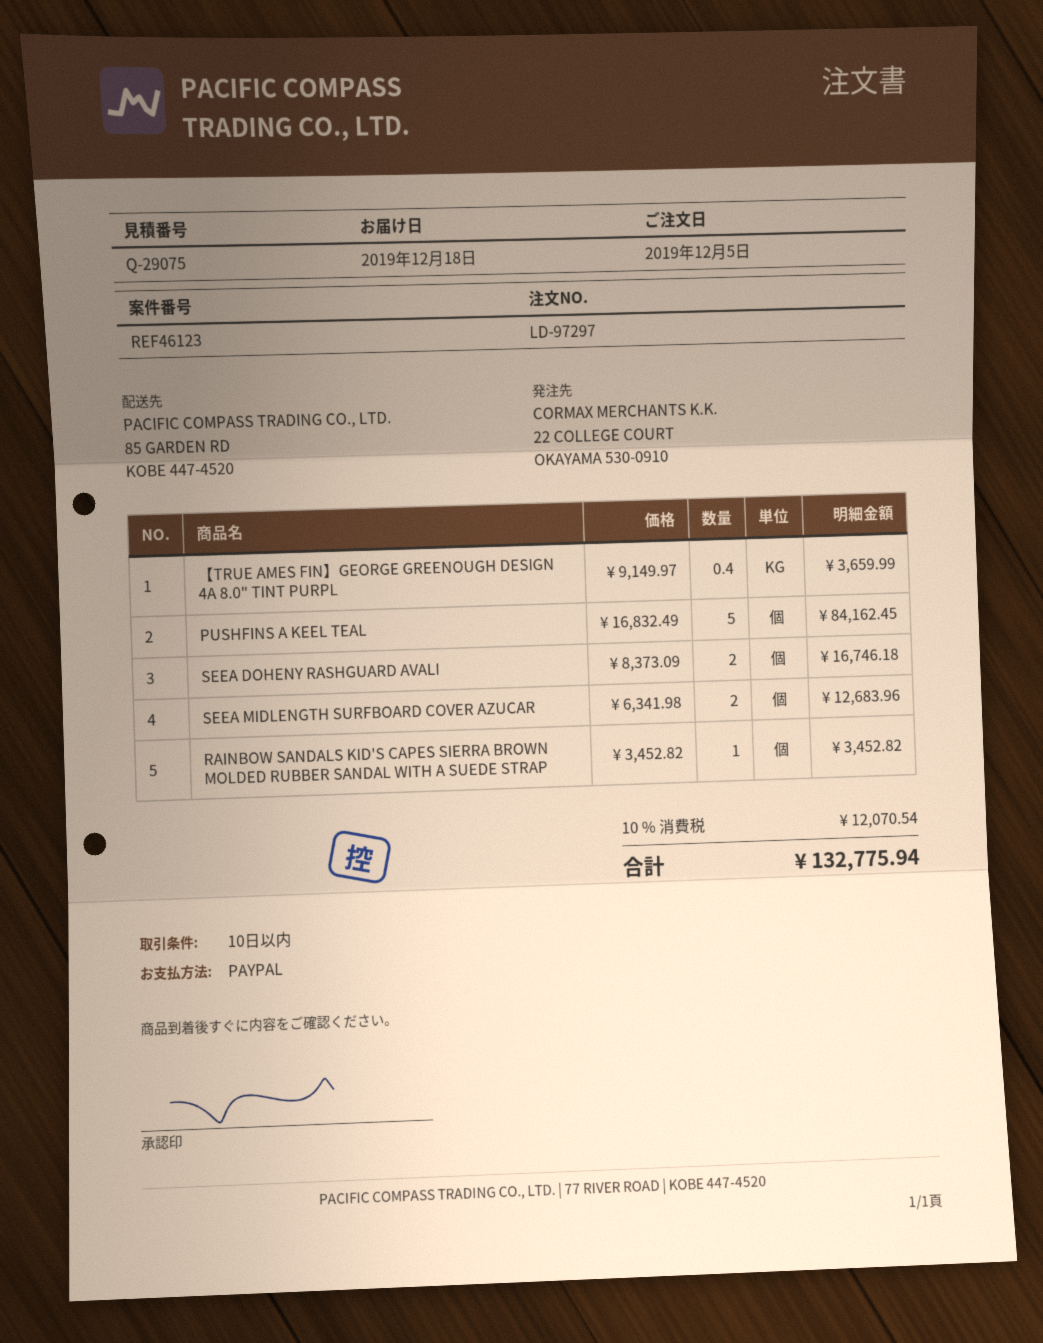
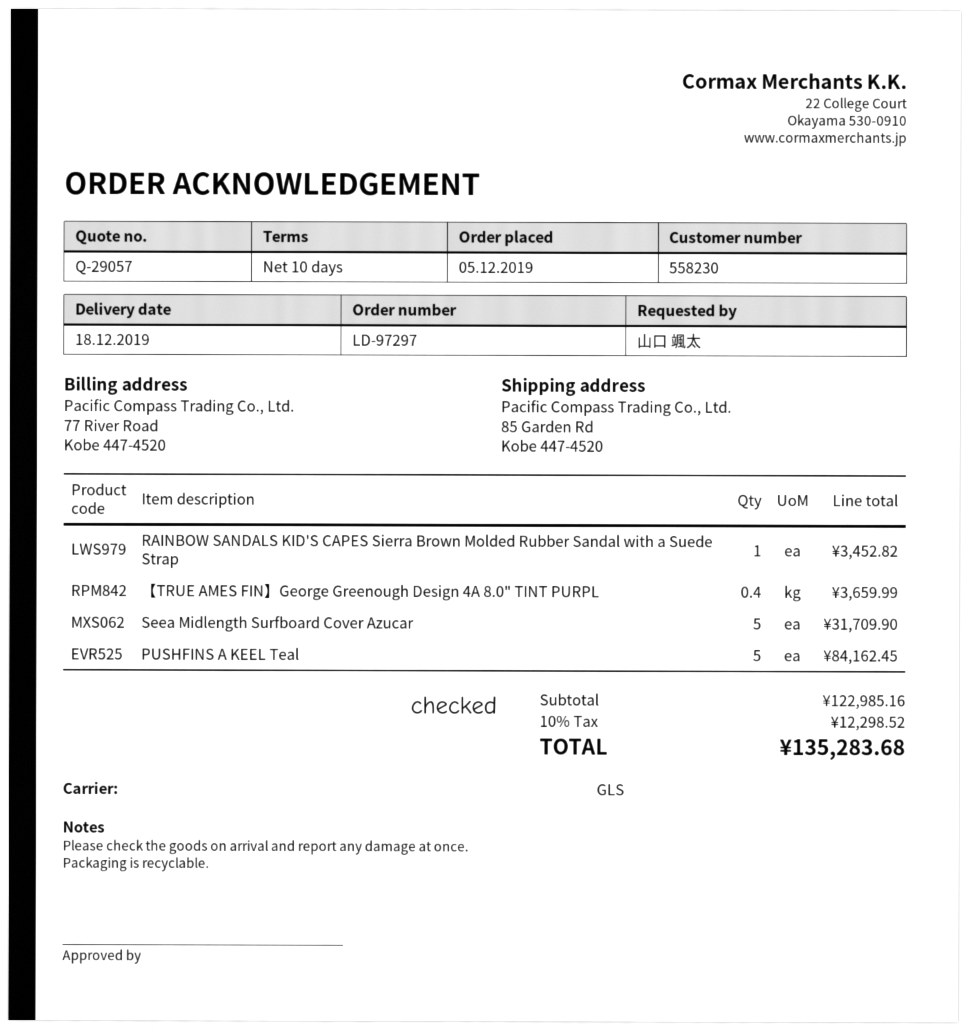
quote number: Q-29075 -> Q-29057
SEEA DOHENY RASHGUARD AVALI: 2 for 16746.18 -> none
SEEA MIDLENGTH SURFBOARD COVER AZUCAR: 2 for 12683.96 -> 5 for 31709.90
tax: 10% = 12070.54 -> 10% = 12298.52
total: 132775.94 -> 135283.68

